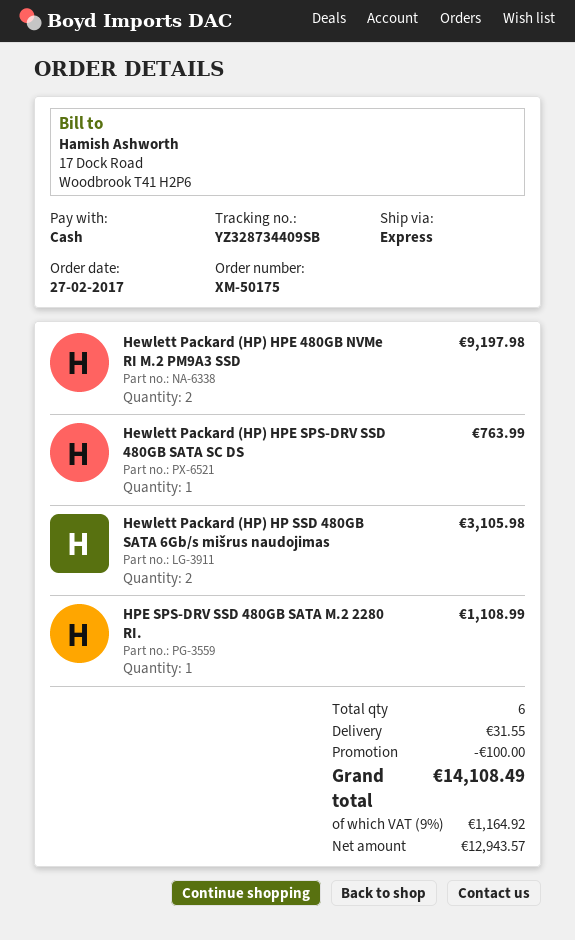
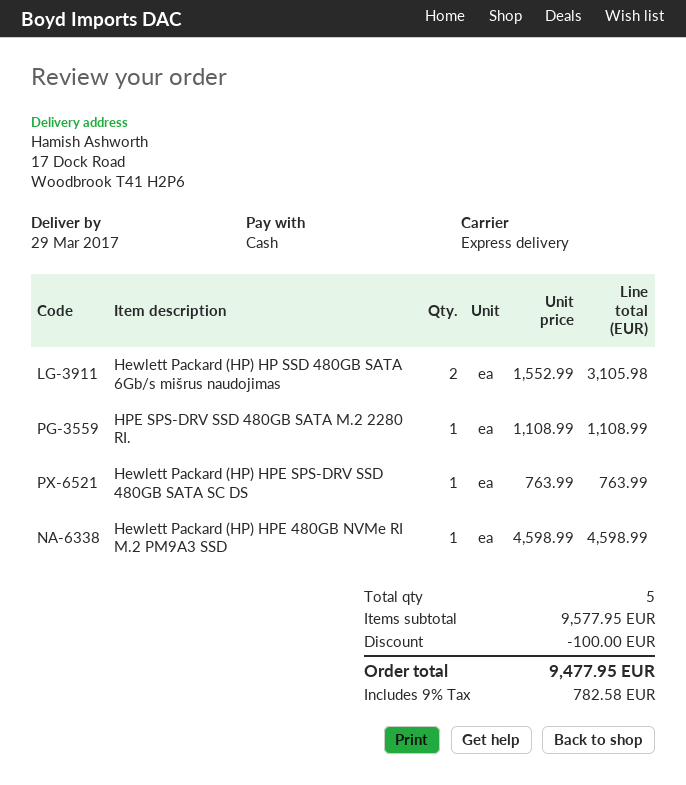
Hewlett Packard (HP) HPE 480GB NVMe RI M.2 PM9A3 SSD: 2 for 9197.98 -> 1 for 4598.99
total quantity: 6 -> 5
shipping: 31.55 -> none
tax: 9% = 1164.92 -> 9% = 782.58
total: 14108.49 -> 9477.95

